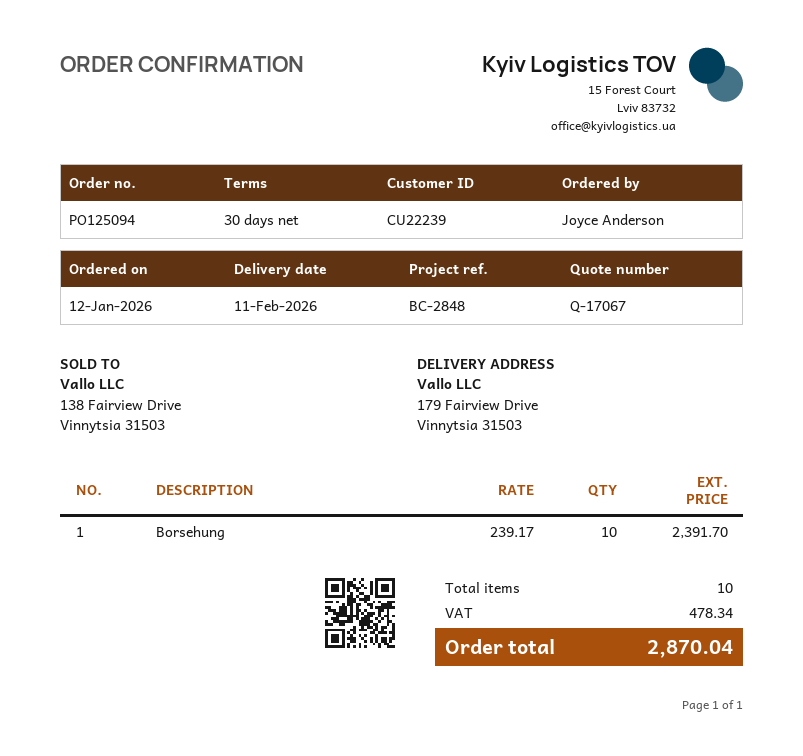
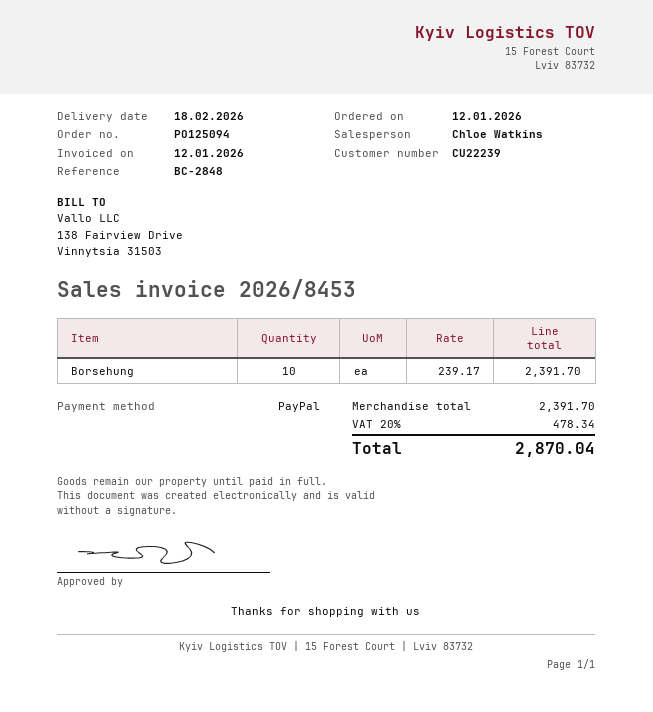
delivery date: 2026-02-11 -> 2026-02-18

